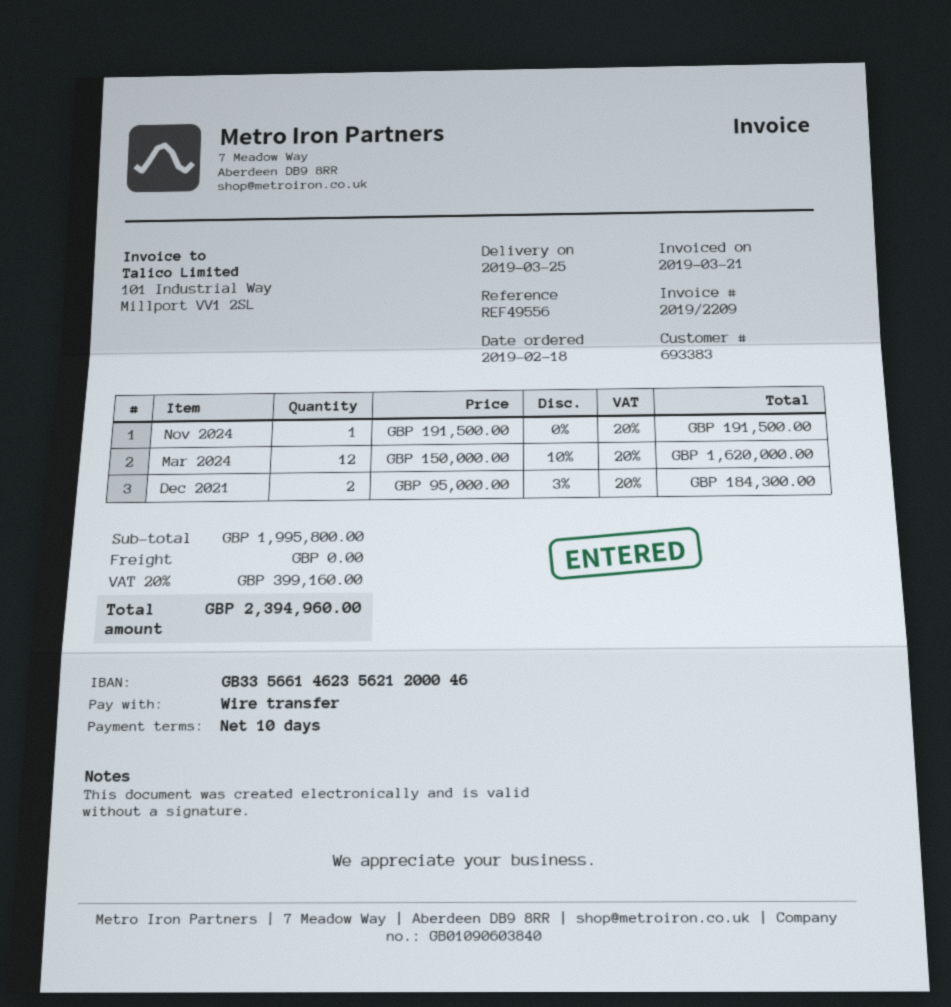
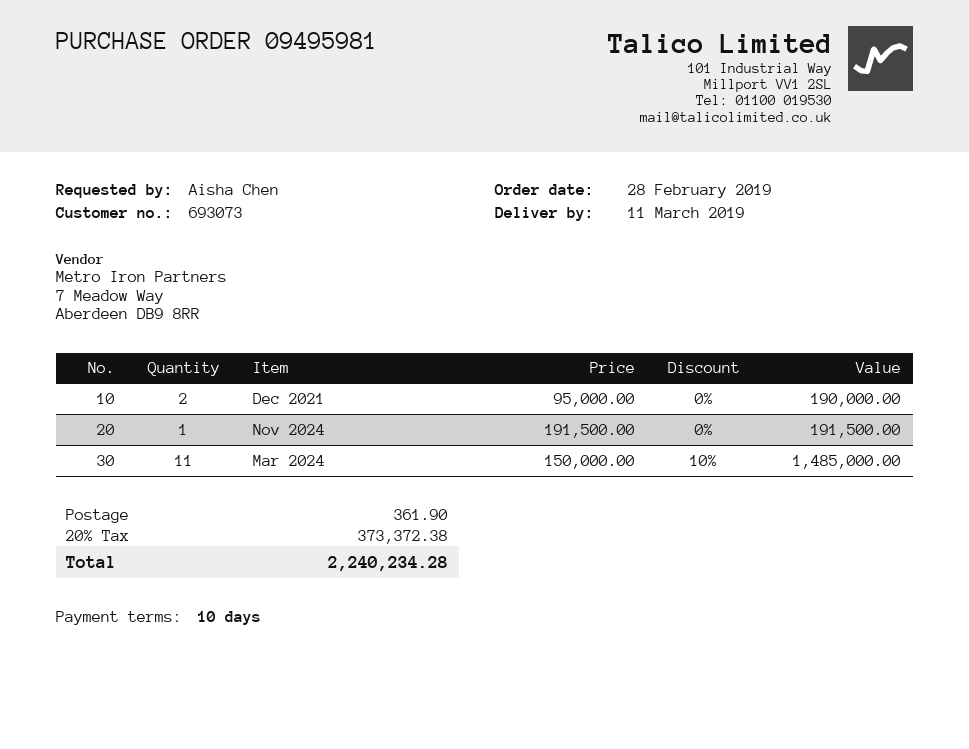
order date: 2019-02-18 -> 2019-02-28
delivery date: 2019-03-25 -> 2019-03-11
customer number: 693383 -> 693073
Mar 2024: 12 x 150000.00 - 10% = 1620000.00 -> 11 x 150000.00 - 10% = 1485000.00
Dec 2021: 2 x 95000.00 - 3% = 184300.00 -> 2 x 95000.00 = 190000.00
shipping: 0.00 -> 361.90
tax: 20% = 399160.00 -> 20% = 373372.38
total: 2394960.00 -> 2240234.28

